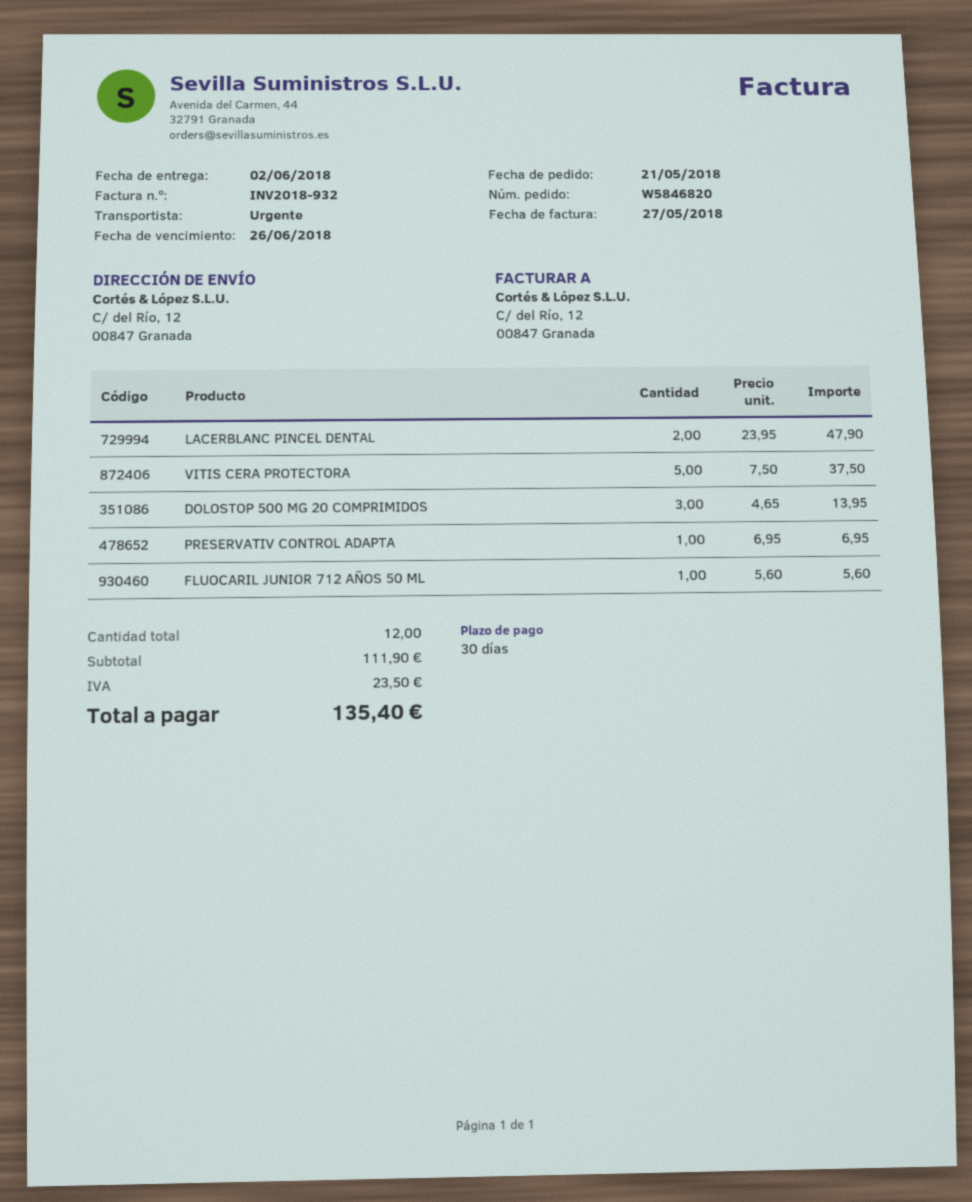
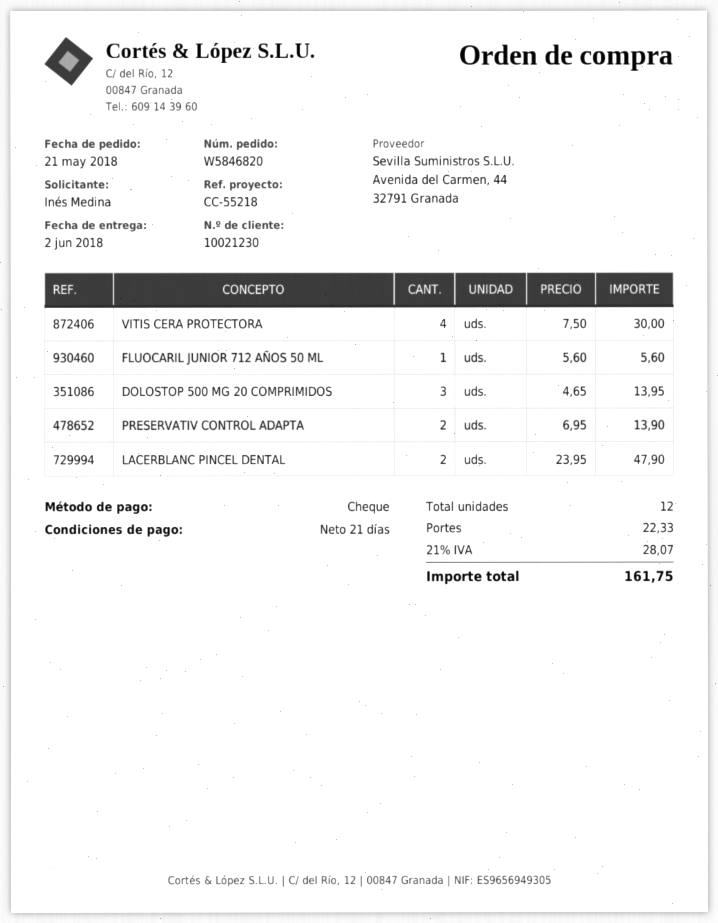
payment terms: 30 days -> 21 days
VITIS CERA PROTECTORA: 5 x 7.50 = 37.50 -> 4 x 7.50 = 30.00
PRESERVATIV CONTROL ADAPTA: 1 x 6.95 = 6.95 -> 2 x 6.95 = 13.90
shipping: none -> 22.33
tax: 23.50 -> 28.07
total: 135.40 -> 161.75

